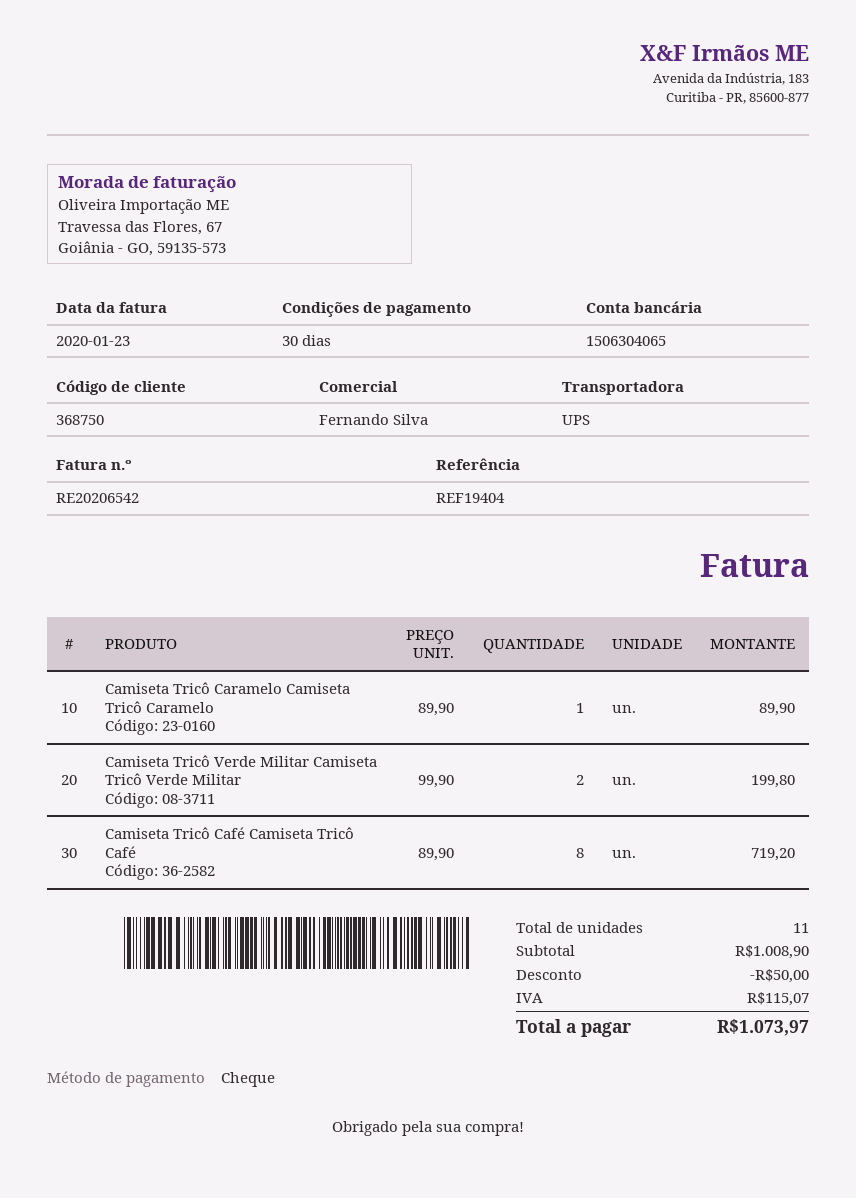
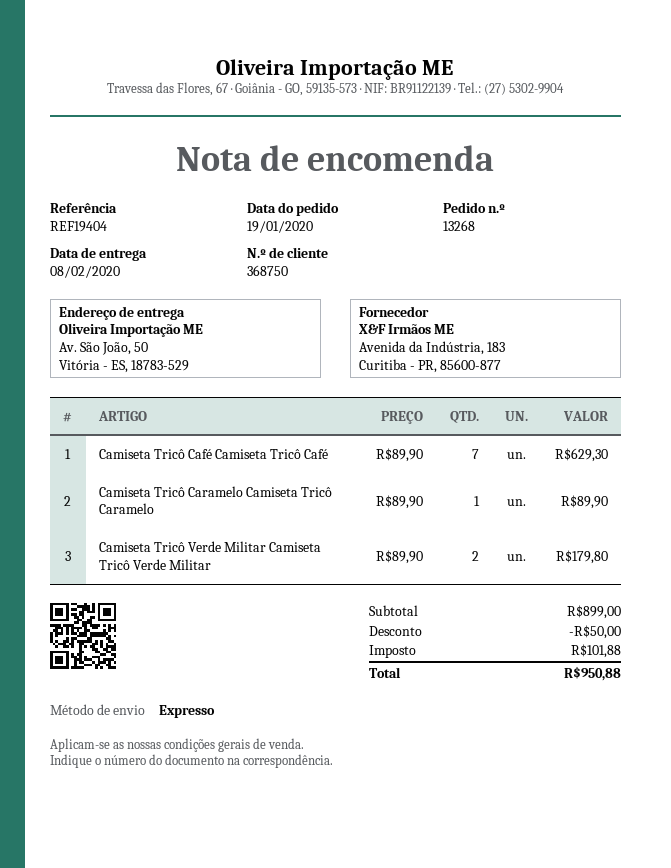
shipping method: UPS -> express
Camiseta Tricô Verde Militar Camiseta Tricô Verde Militar: 2 x 99.90 = 199.80 -> 2 x 89.90 = 179.80
Camiseta Tricô Café Camiseta Tricô Café: 8 x 89.90 = 719.20 -> 7 x 89.90 = 629.30
subtotal: 1008.90 -> 899.00
tax: 115.07 -> 101.88
total: 1073.97 -> 950.88

